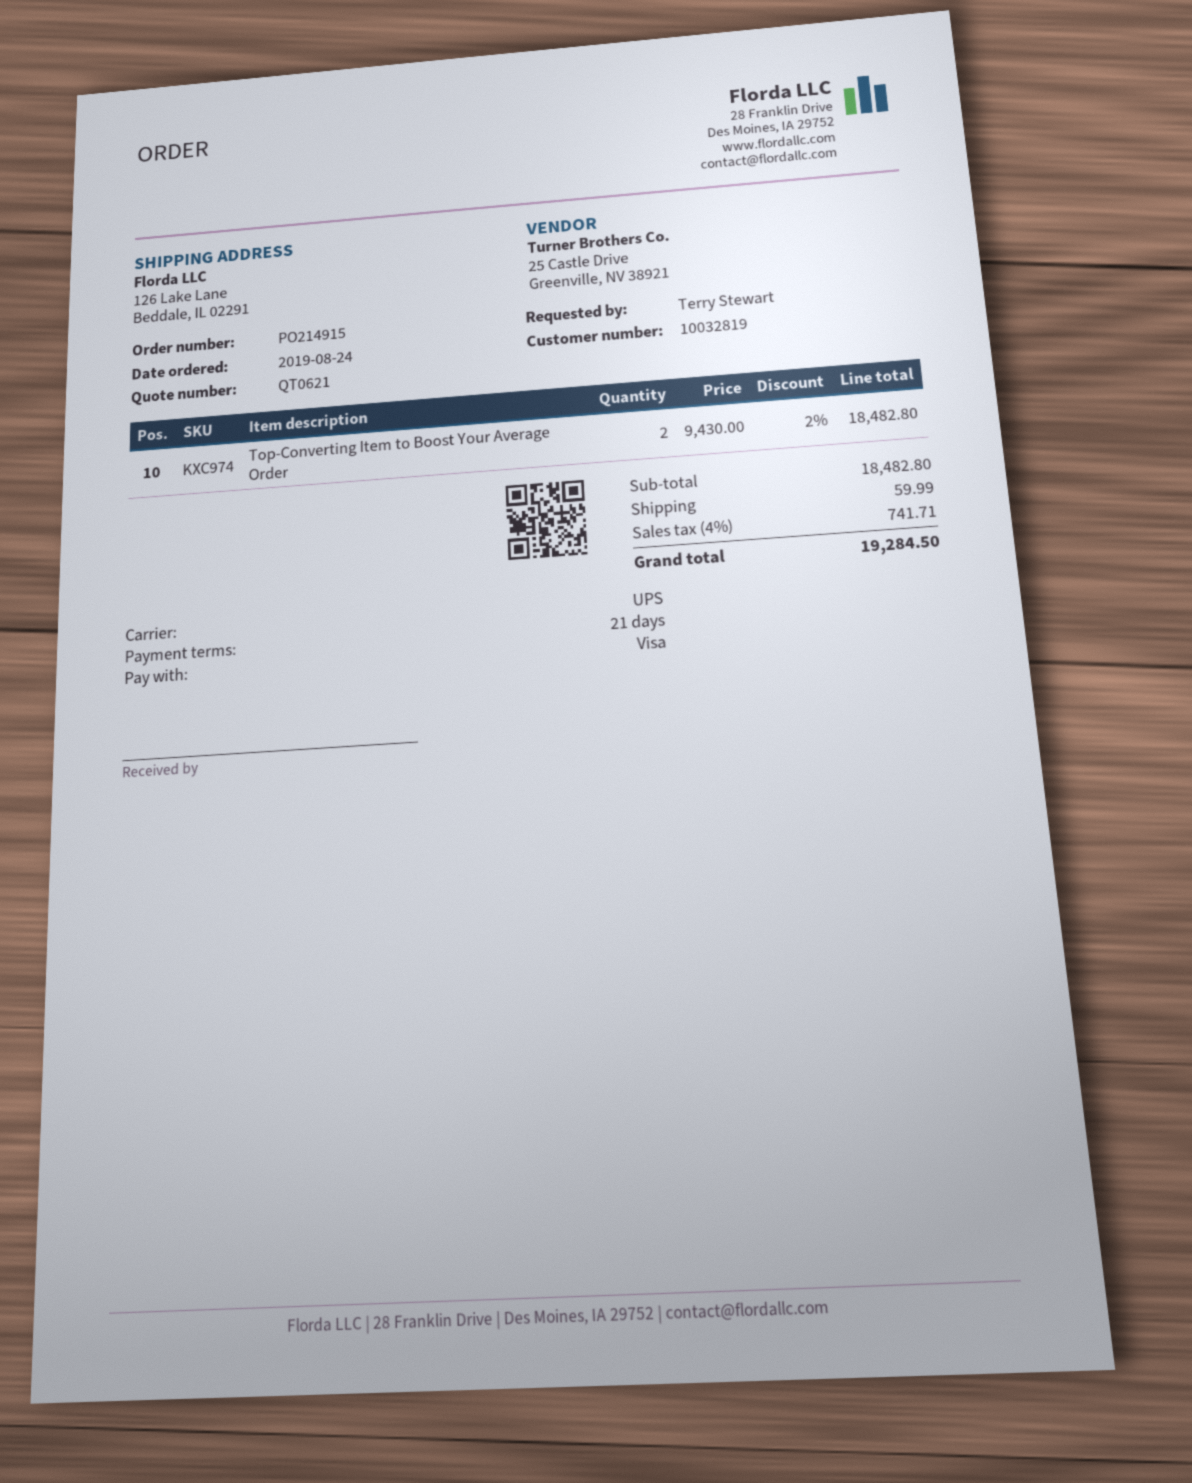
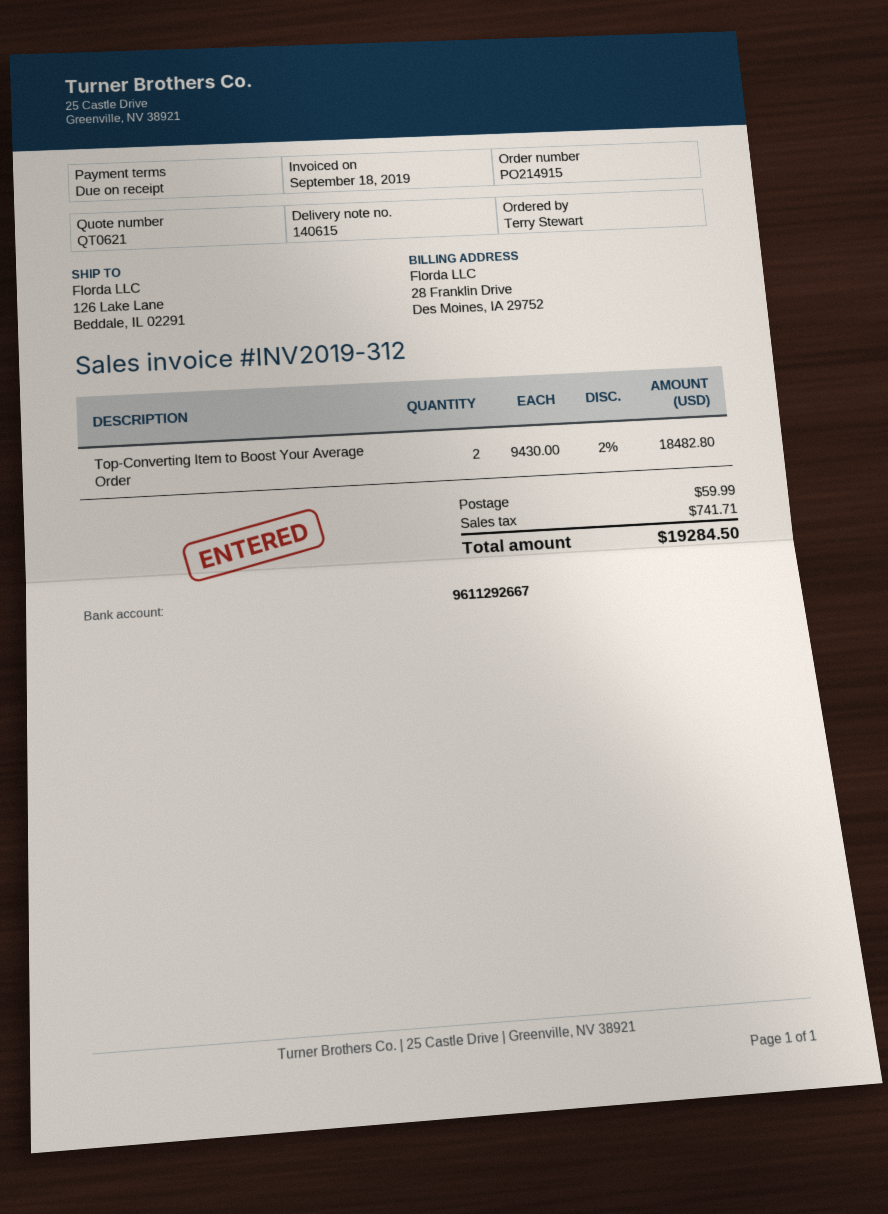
payment terms: 21 days -> on receipt

